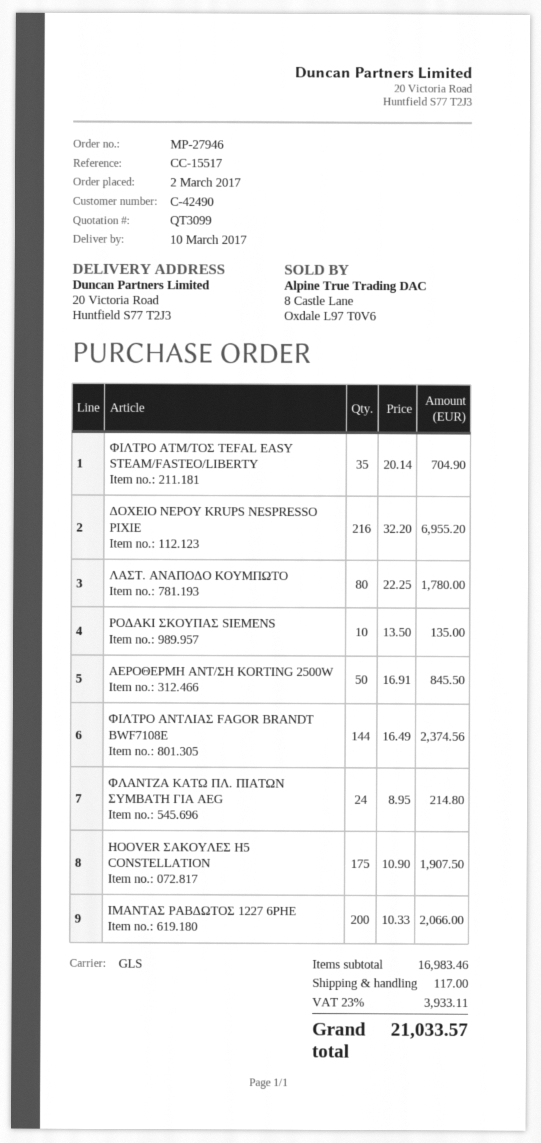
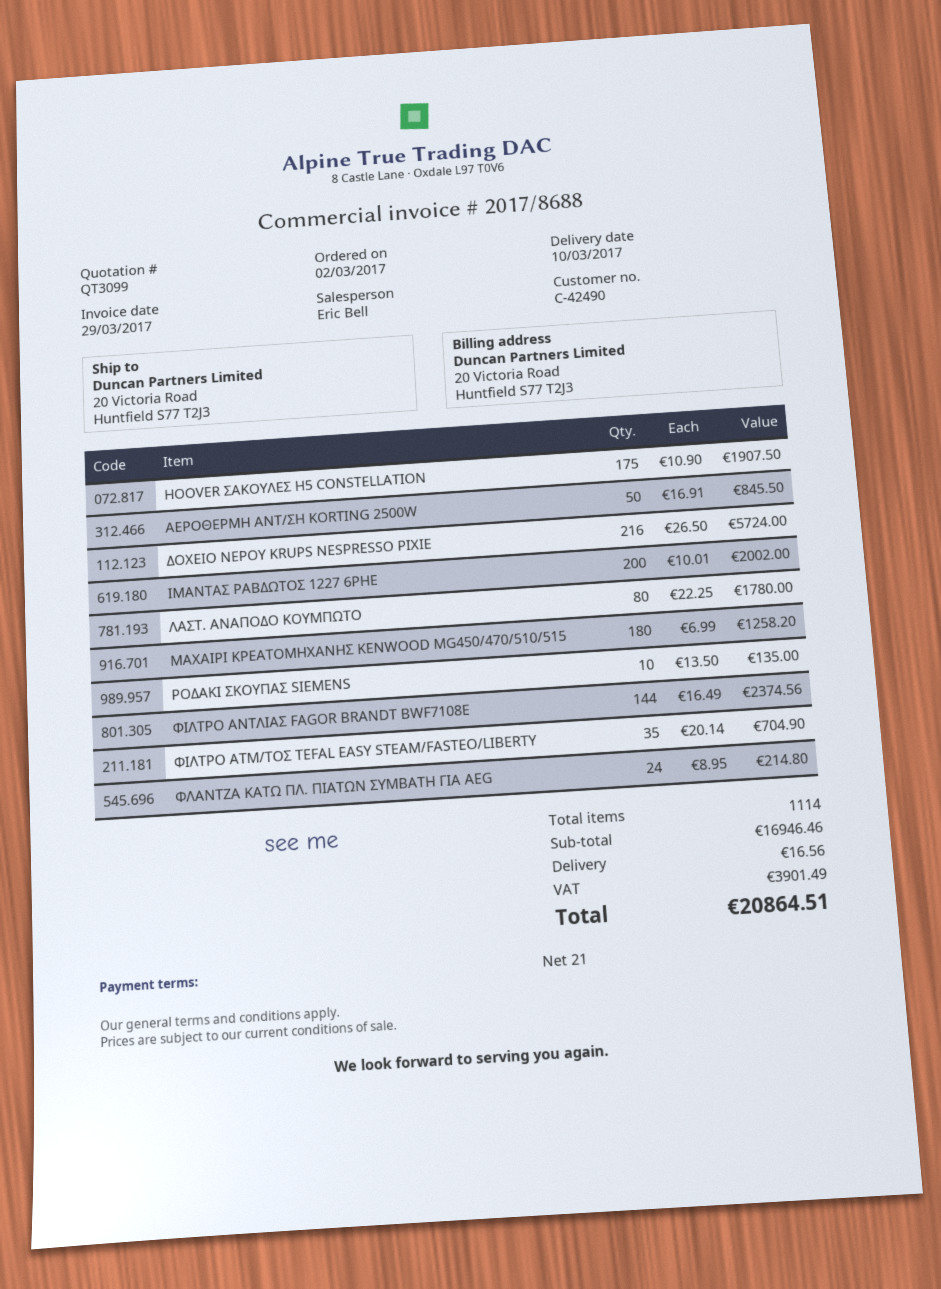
ΔΟΧΕΙΟ ΝΕΡΟΥ KRUPS NESPRESSO PIXIE: 216 x 32.20 = 6955.20 -> 216 x 26.50 = 5724.00
ΙΜΑΝΤΑΣ ΡΑΒΔΩΤΟΣ 1227 6PHE: 200 x 10.33 = 2066.00 -> 200 x 10.01 = 2002.00
ΜΑΧΑΙΡΙ ΚΡΕΑΤΟΜΗΧΑΝΗΣ KENWOOD MG450/470/510/515: none -> 180 x 6.99 = 1258.20
subtotal: 16983.46 -> 16946.46
shipping: 117.00 -> 16.56
tax: 3933.11 -> 3901.49
total: 21033.57 -> 20864.51

